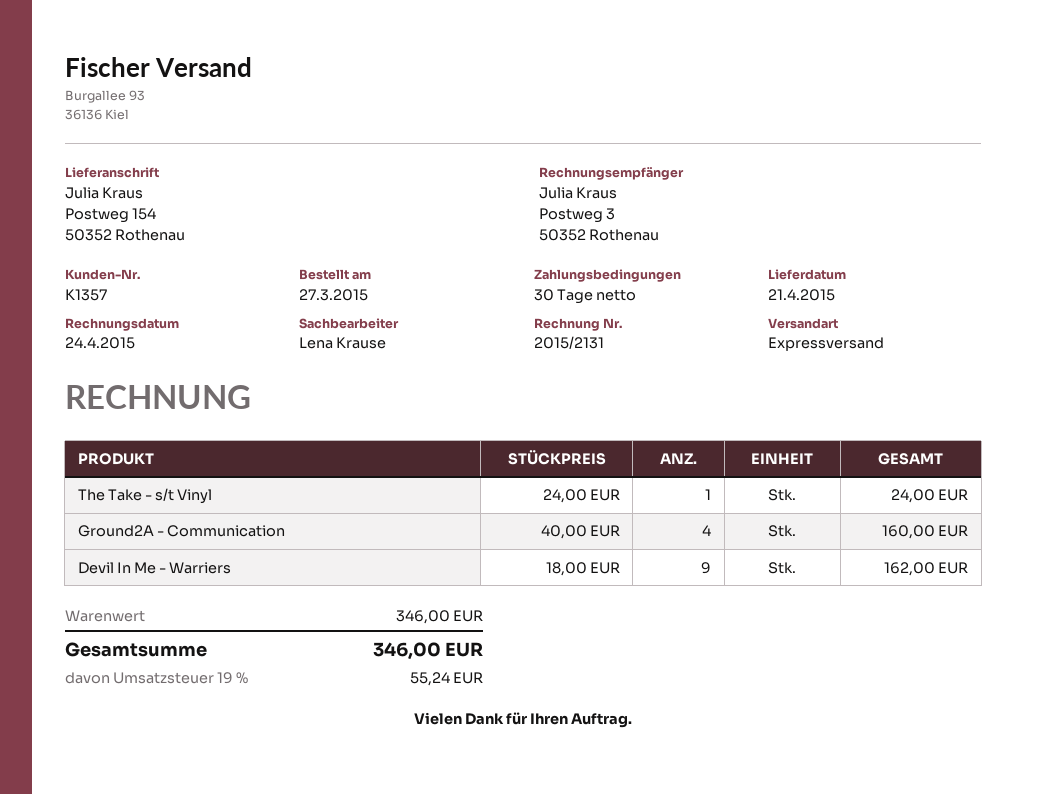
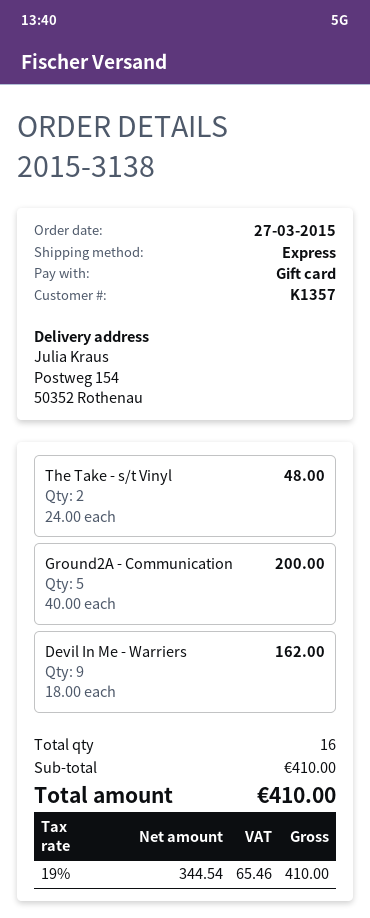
The Take - s/t Vinyl: 1 x 24.00 = 24.00 -> 2 x 24.00 = 48.00
Ground2A - Communication: 4 x 40.00 = 160.00 -> 5 x 40.00 = 200.00
subtotal: 346.00 -> 410.00
tax: 19% = 55.24 -> 19% = 65.46
total: 346.00 -> 410.00

